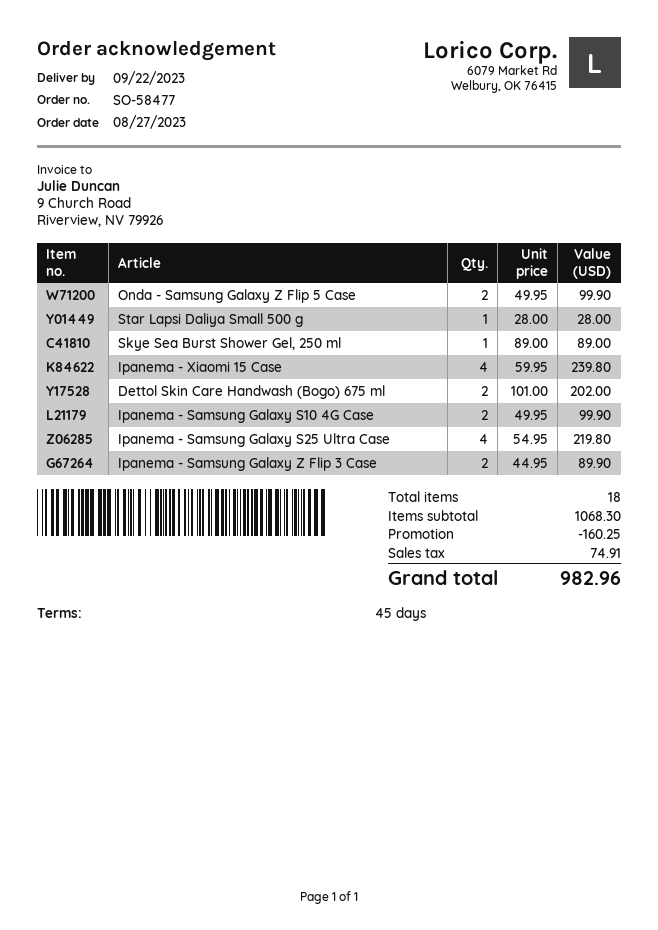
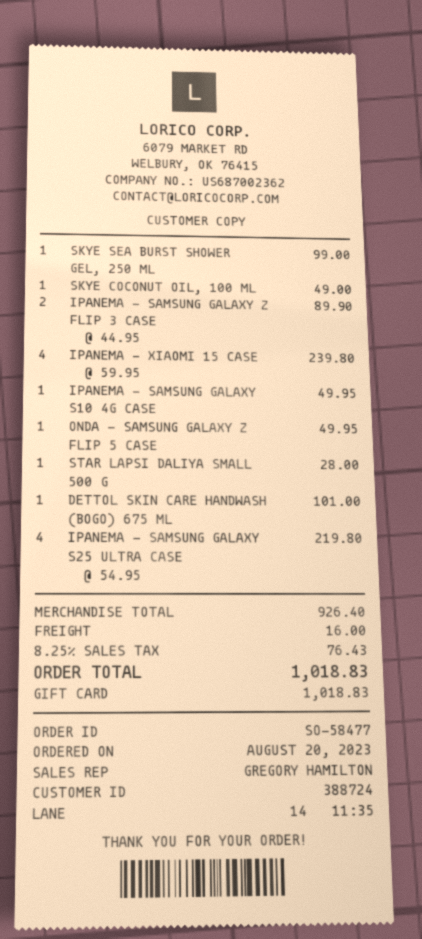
order date: 2023-08-27 -> 2023-08-20
Onda - Samsung Galaxy Z Flip 5 Case: 2 x 49.95 = 99.90 -> 1 x 49.95 = 49.95
Skye Sea Burst Shower Gel, 250 ml: 1 x 89.00 = 89.00 -> 1 x 99.00 = 99.00
Dettol Skin Care Handwash (Bogo) 675 ml: 2 x 101.00 = 202.00 -> 1 x 101.00 = 101.00
Ipanema - Samsung Galaxy S10 4G Case: 2 x 49.95 = 99.90 -> 1 x 49.95 = 49.95
SKYE COCONUT OIL, 100 ML: none -> 1 x 49.00 = 49.00
subtotal: 1068.30 -> 926.40
discount: 160.25 -> none
shipping: none -> 16.00
tax: 74.91 -> 76.43
total: 982.96 -> 1018.83

